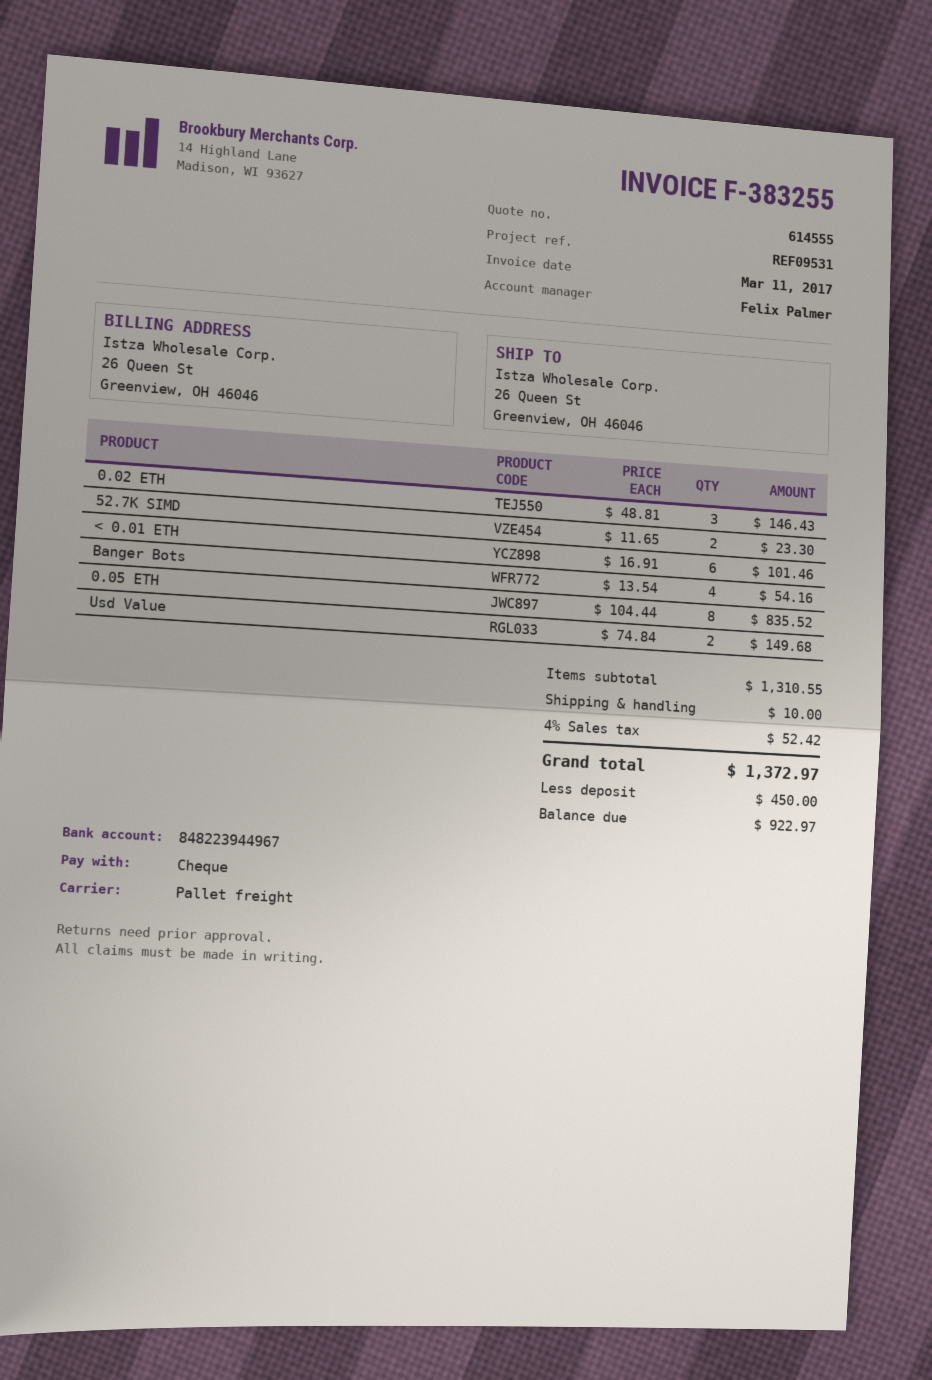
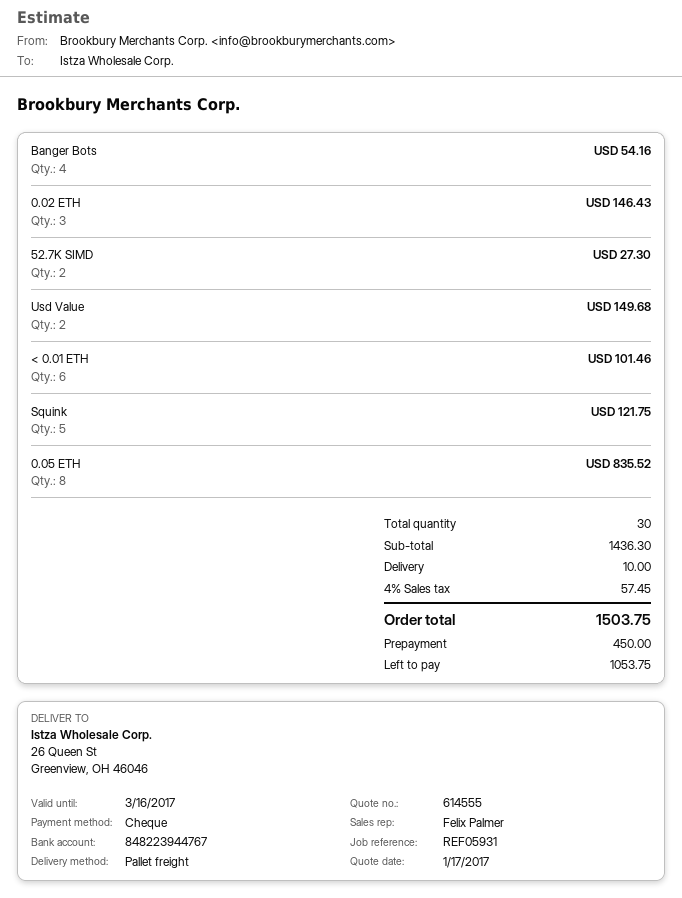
reference: REF09531 -> REF05931
bank account: 848223944967 -> 848223944767
52.7K SIMD: 2 for 23.30 -> 2 for 27.30
Squink: none -> 5 for 121.75
subtotal: 1310.55 -> 1436.30
tax: 4% = 52.42 -> 4% = 57.45
total: 1372.97 -> 1503.75
balance: 922.97 -> 1053.75

